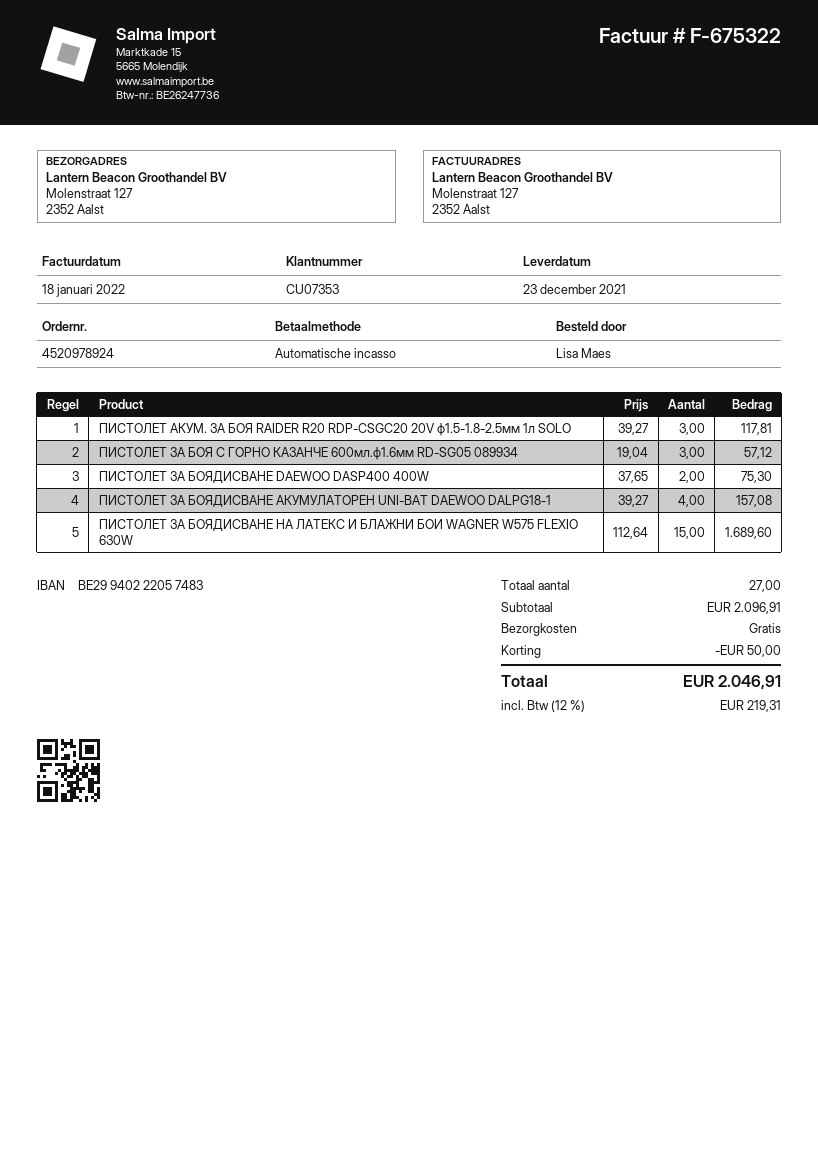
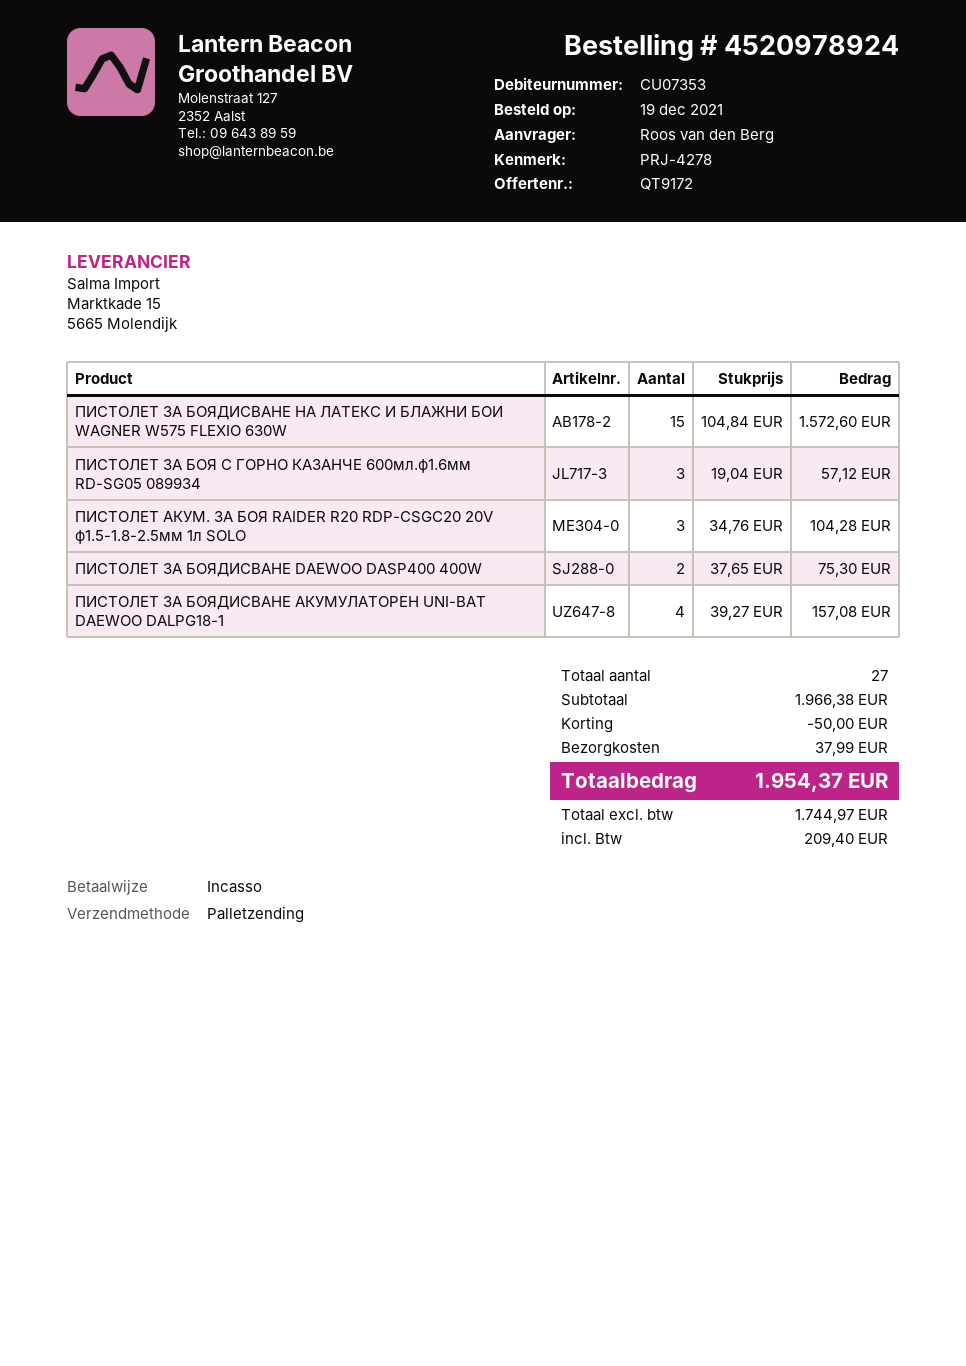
ordered by: Lisa Maes -> Roos van den Berg
ПИСТОЛЕТ АКУМ. ЗА БОЯ RAIDER R20 RDP-CSGC20 20V ф1.5-1.8-2.5мм 1л SOLO: 3 x 39.27 = 117.81 -> 3 x 34.76 = 104.28
ПИСТОЛЕТ ЗА БОЯДИСВАНЕ НА ЛАТЕКС И БЛАЖНИ БОИ WAGNER W575 FLEXIO 630W: 15 x 112.64 = 1689.60 -> 15 x 104.84 = 1572.60
subtotal: 2096.91 -> 1966.38
shipping: 0.00 -> 37.99
tax: 219.31 -> 209.40
total: 2046.91 -> 1954.37

